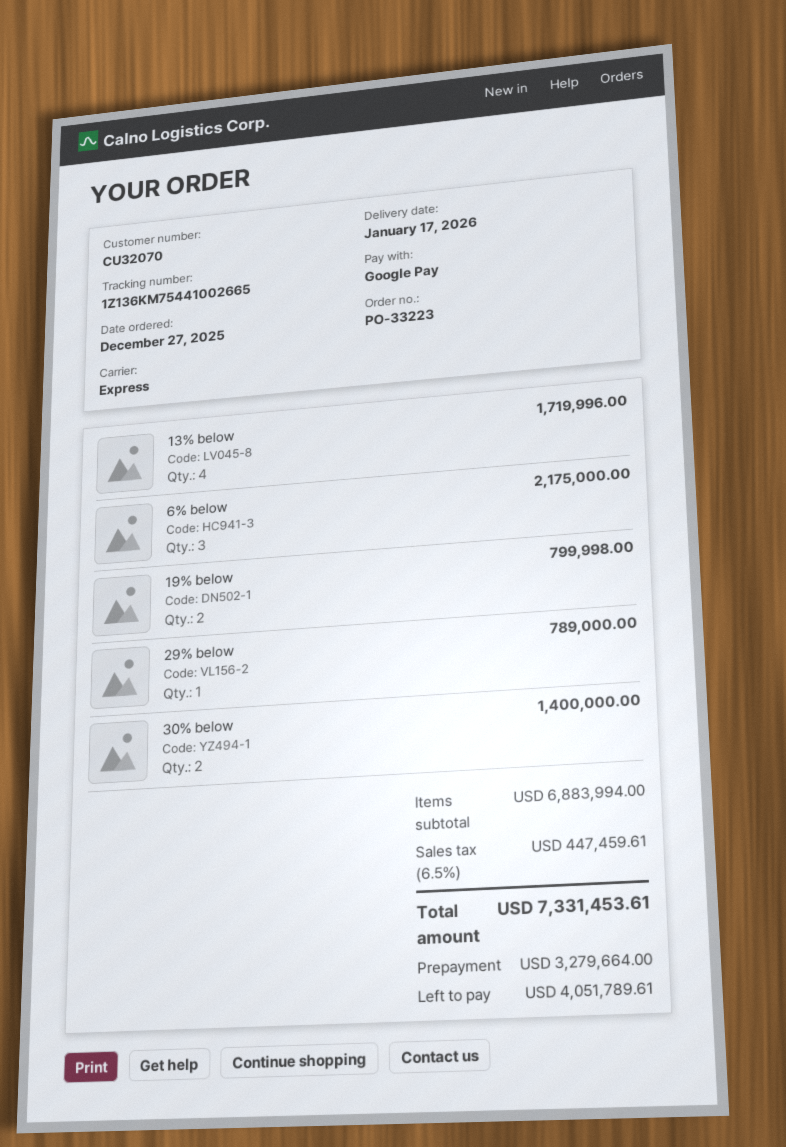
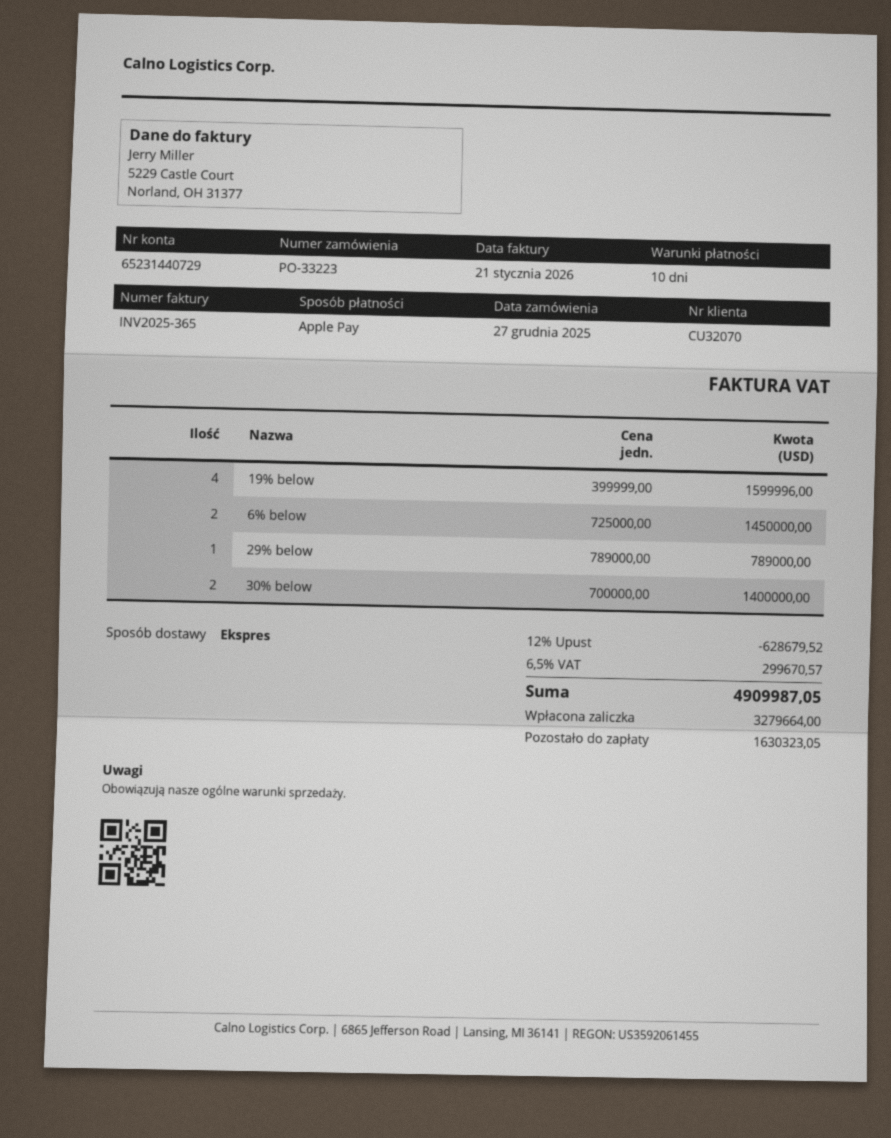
payment method: Google Pay -> Apple Pay
13% below: 4 for 1719996.00 -> none
6% below: 3 for 2175000.00 -> 2 for 1450000.00
19% below: 2 for 799998.00 -> 4 for 1599996.00
discount: none -> 12% = 628679.52
tax: 6.5% = 447459.61 -> 6.5% = 299670.57
total: 7331453.61 -> 4909987.05
balance: 4051789.61 -> 1630323.05

